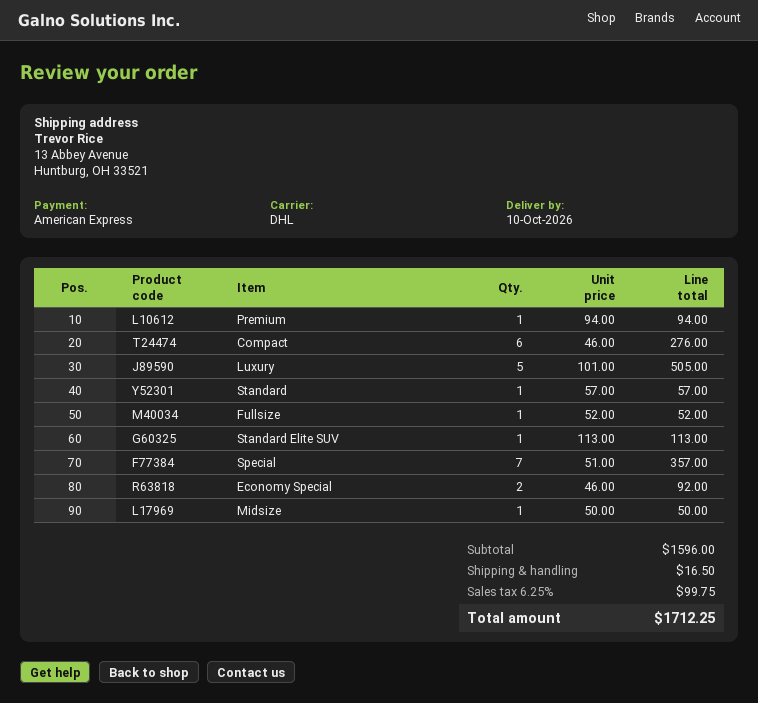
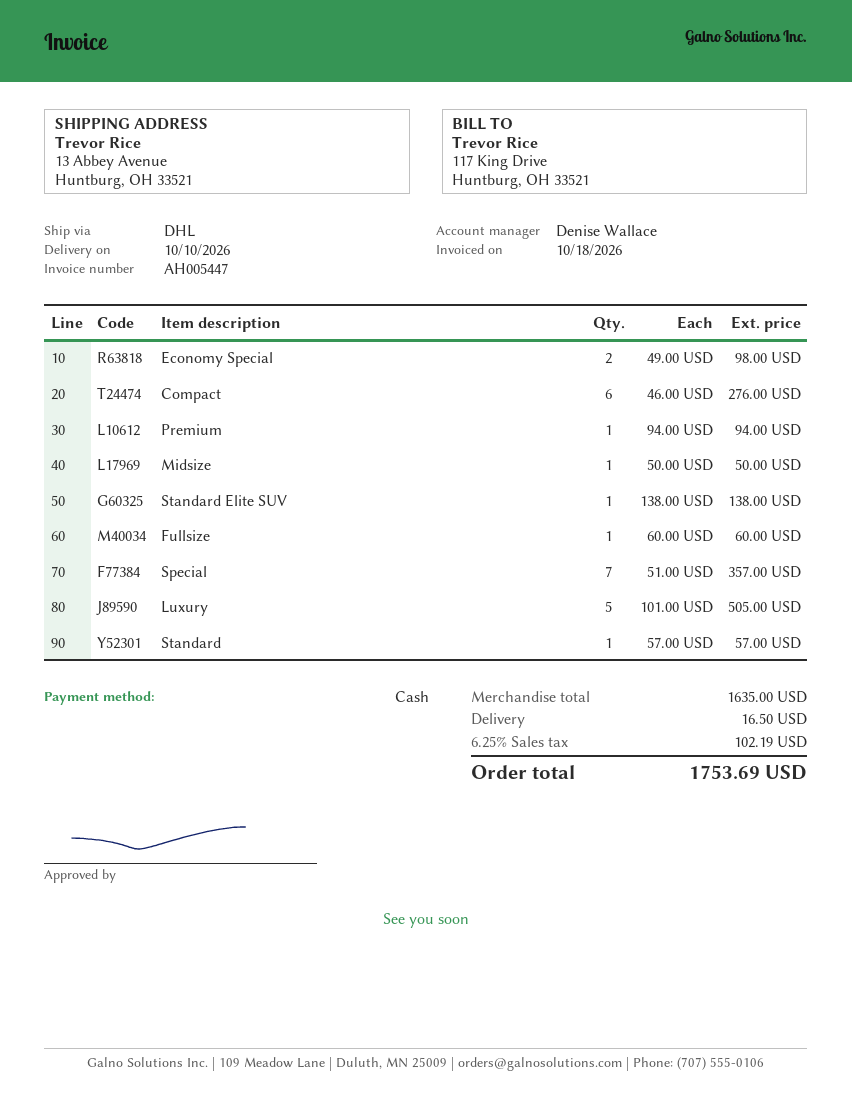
payment method: American Express -> cash
Fullsize: 1 x 52.00 = 52.00 -> 1 x 60.00 = 60.00
Standard Elite SUV: 1 x 113.00 = 113.00 -> 1 x 138.00 = 138.00
Economy Special: 2 x 46.00 = 92.00 -> 2 x 49.00 = 98.00
subtotal: 1596.00 -> 1635.00
tax: 6.25% = 99.75 -> 6.25% = 102.19
total: 1712.25 -> 1753.69

